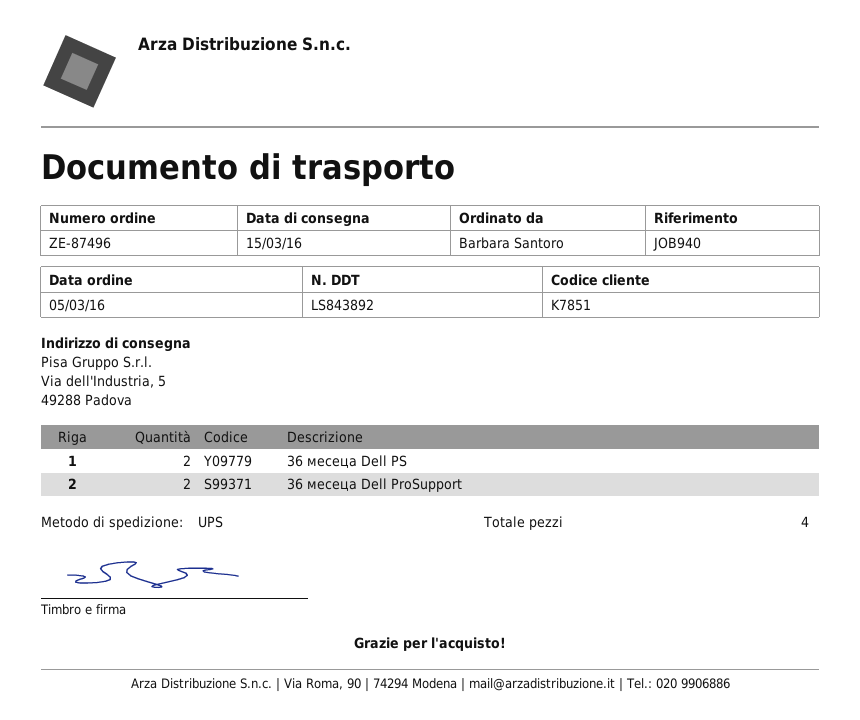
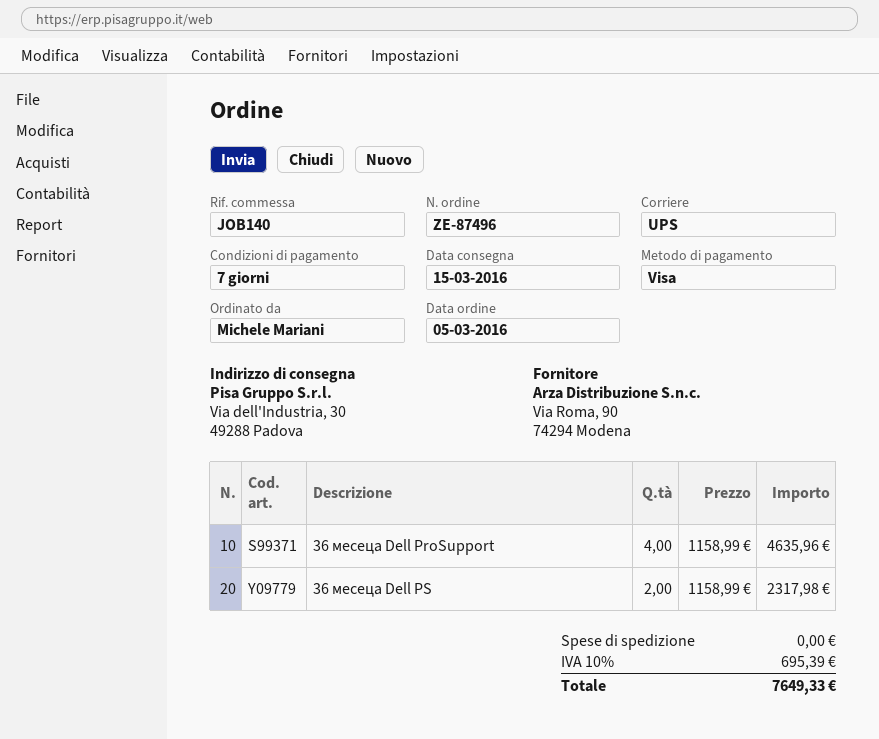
reference: JOB940 -> JOB140
ordered by: Barbara Santoro -> Michele Mariani
ship to: Via dell'Industria, 5, 49288 Padova -> Via dell'Industria, 30, 49288 Padova
36 месеца Dell ProSupport: 2 -> 4

